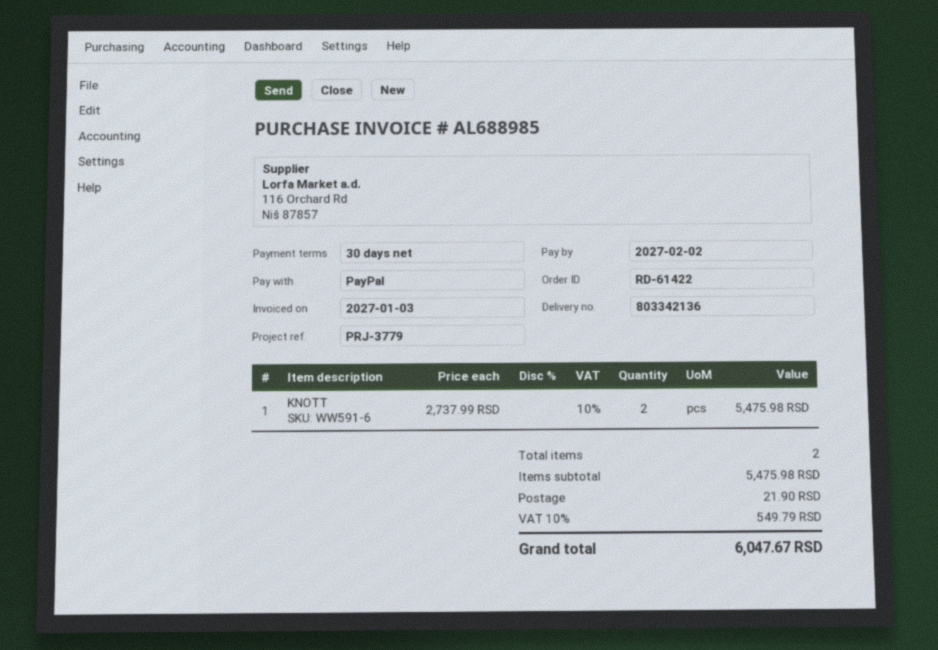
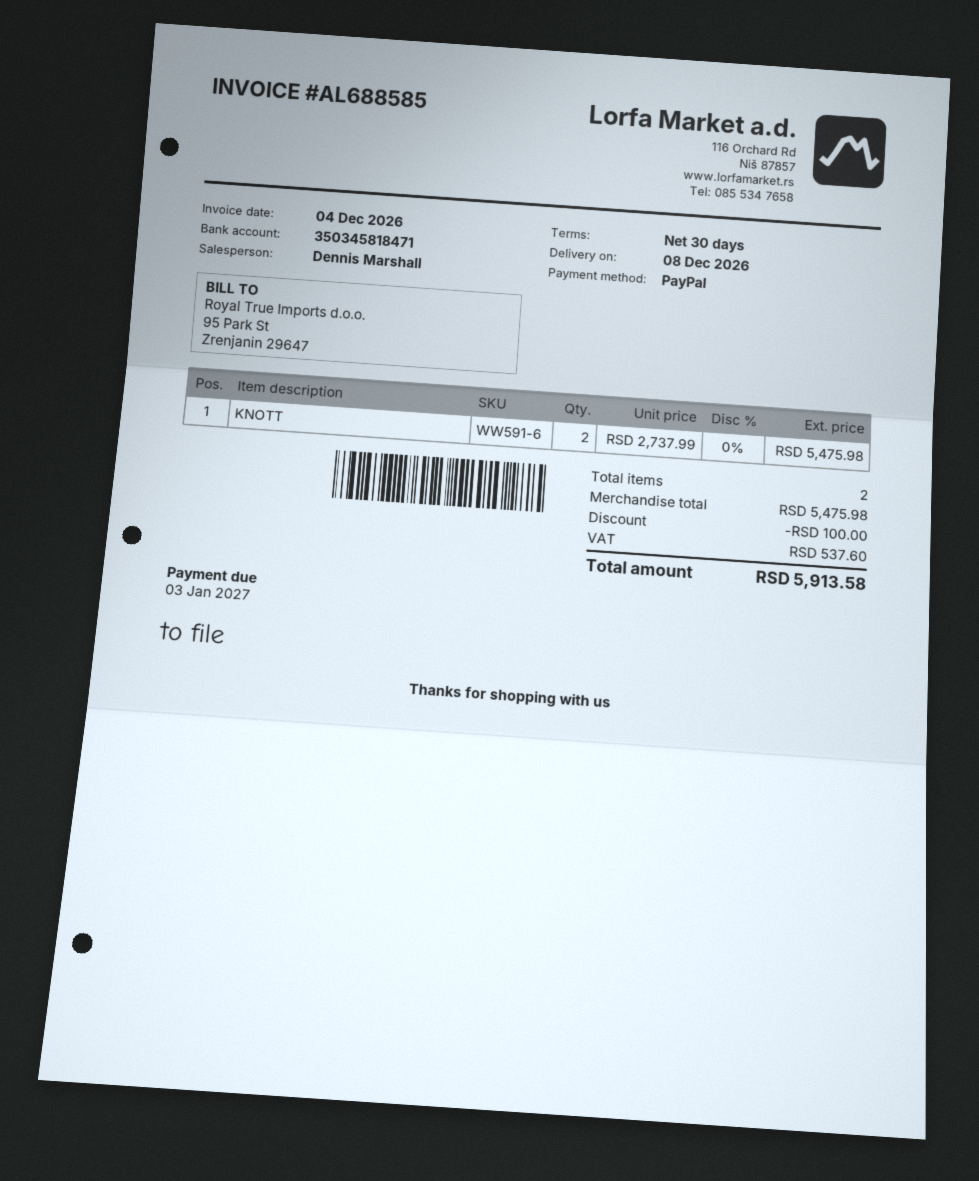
invoice number: AL688985 -> AL688585
invoice date: 2027-01-03 -> 2026-12-04
due date: 2027-02-02 -> 2027-01-03
discount: none -> 100.00
shipping: 21.90 -> none
tax: 549.79 -> 537.60
total: 6047.67 -> 5913.58

